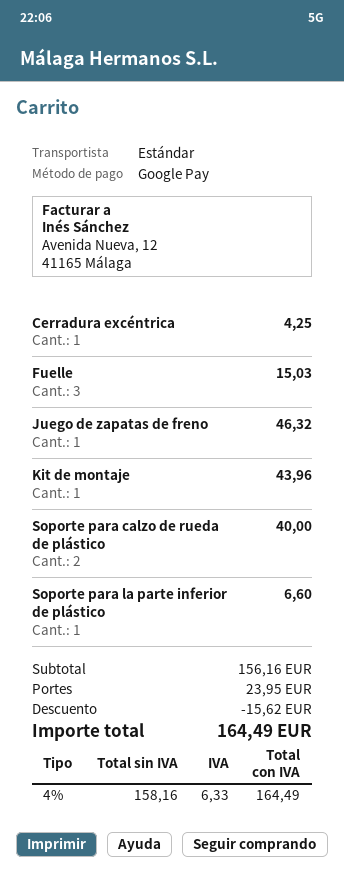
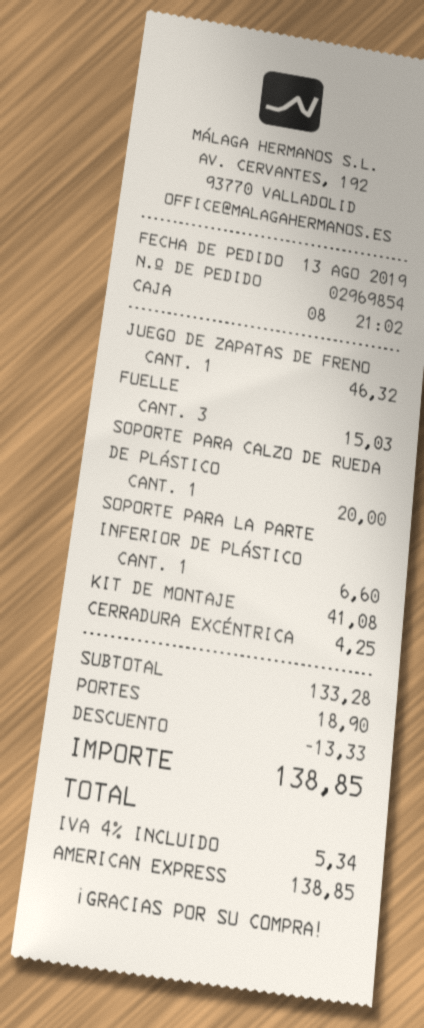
payment method: Google Pay -> American Express
Kit de montaje: 1 for 43.96 -> 1 for 41.08
Soporte para calzo de rueda de plástico: 2 for 40.00 -> 1 for 20.00
subtotal: 156.16 -> 133.28
discount: 15.62 -> 13.33
shipping: 23.95 -> 18.90
tax: 4% = 6.33 -> 4% = 5.34
total: 164.49 -> 138.85

